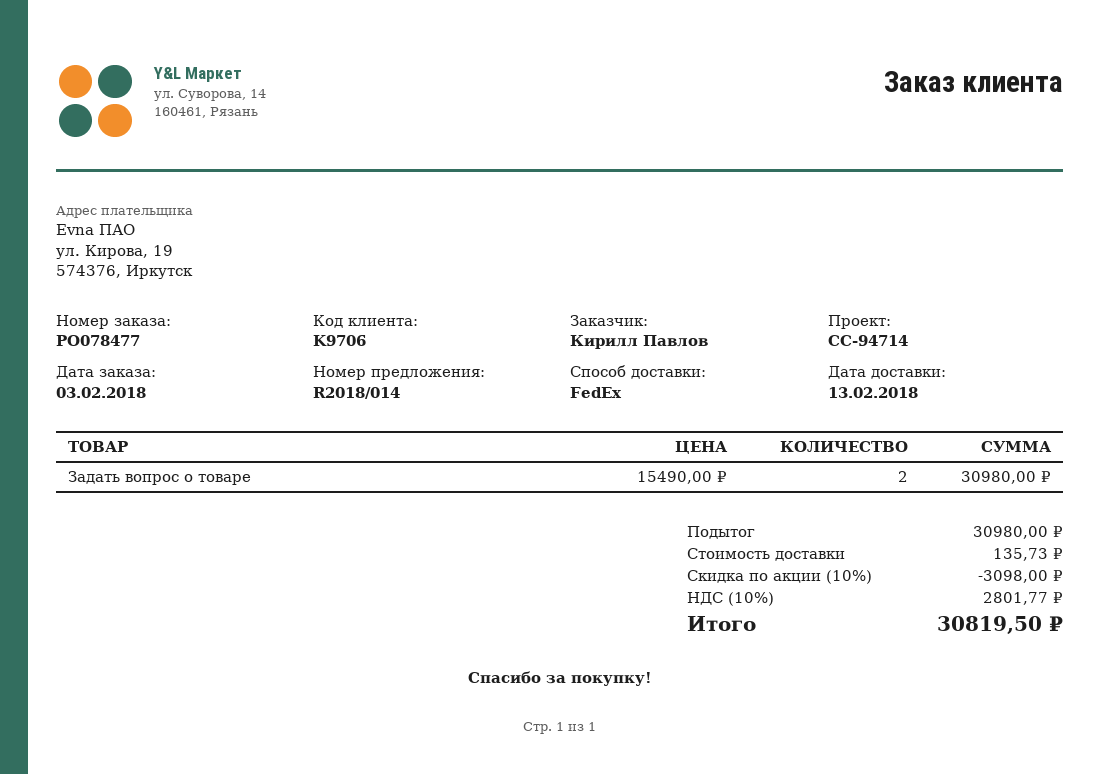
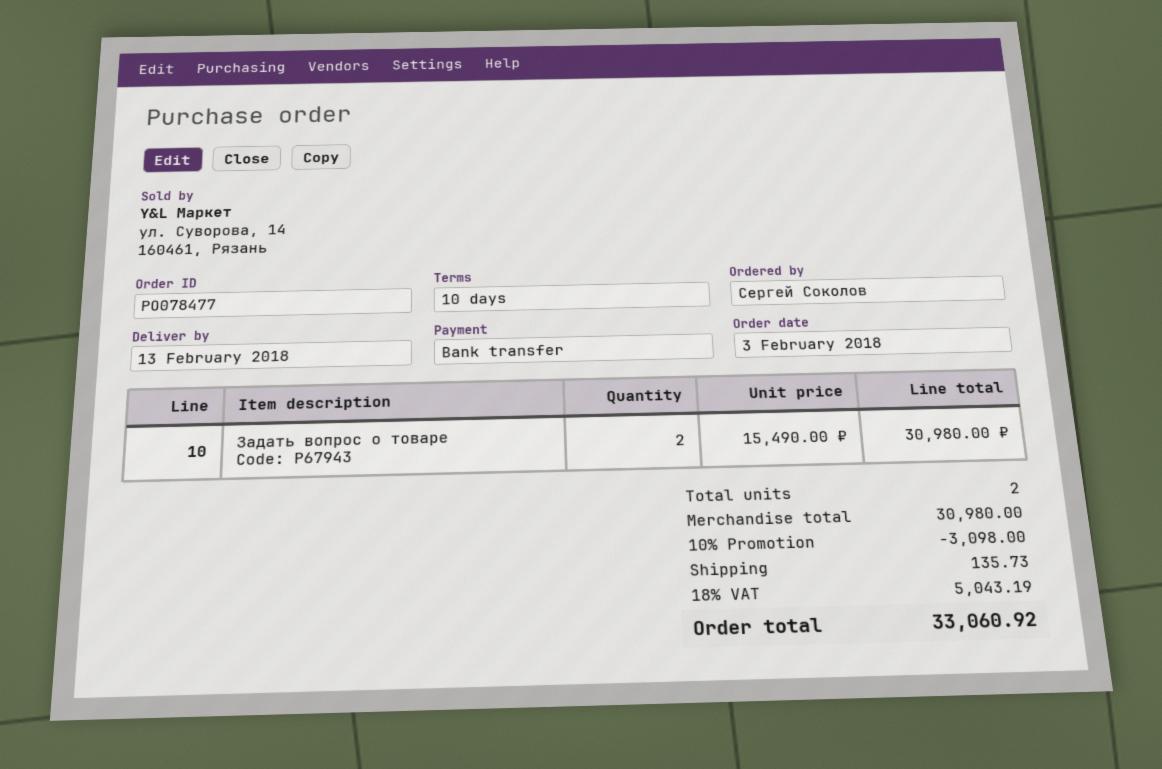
ordered by: Кирилл Павлов -> Сергей Соколов
tax: 10% = 2801.77 -> 18% = 5043.19
total: 30819.50 -> 33060.92

